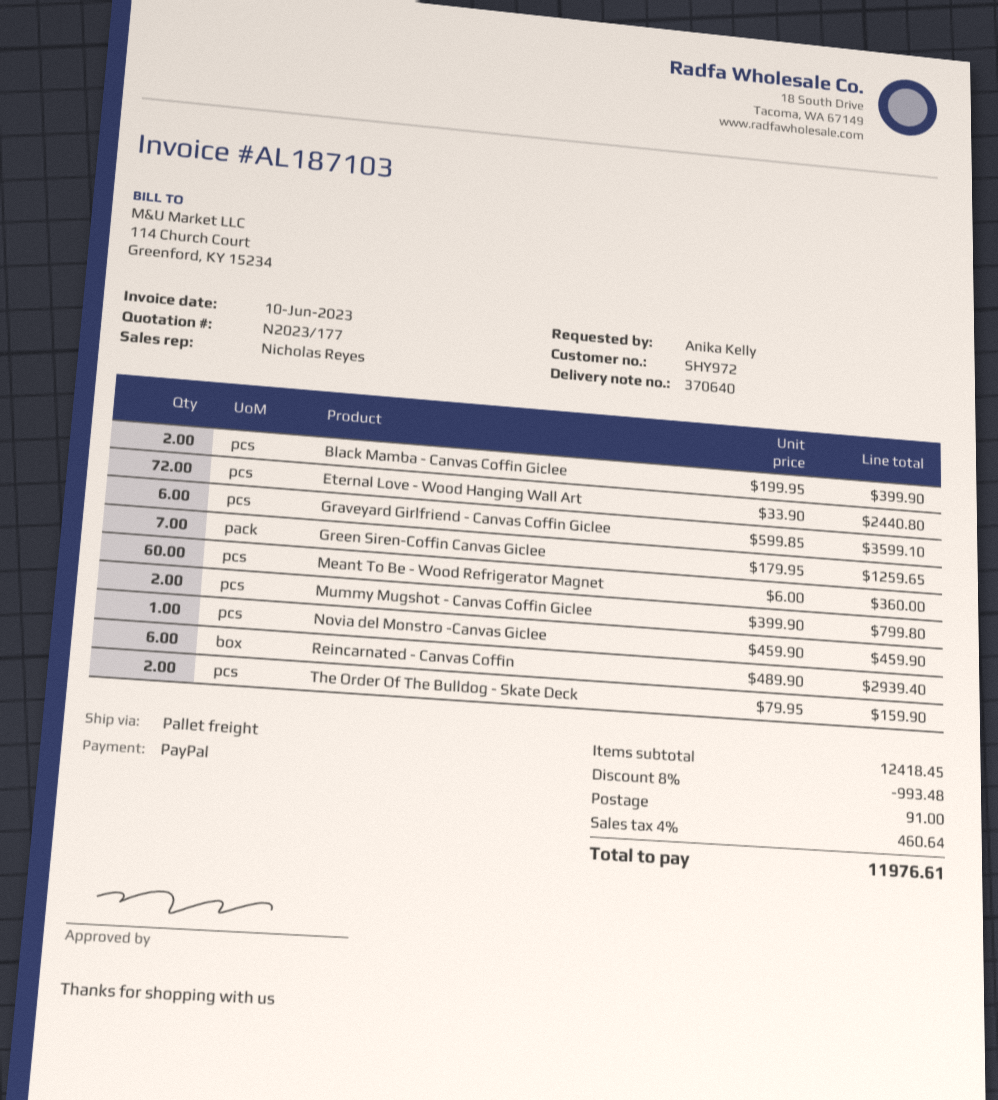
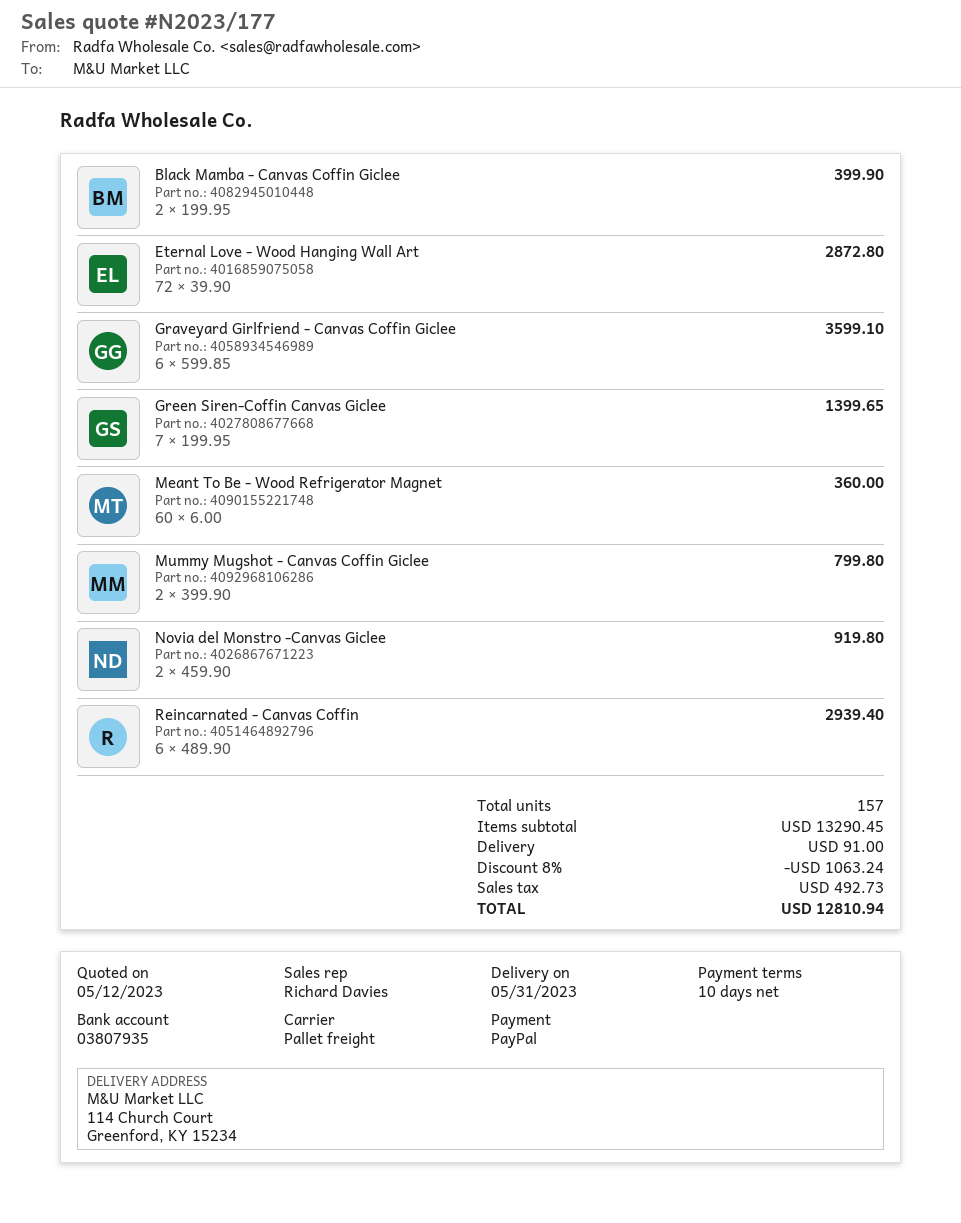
sales rep: Nicholas Reyes -> Richard Davies
Eternal Love - Wood Hanging Wall Art: 72 x 33.90 = 2440.80 -> 72 x 39.90 = 2872.80
Green Siren-Coffin Canvas Giclee: 7 x 179.95 = 1259.65 -> 7 x 199.95 = 1399.65
Novia del Monstro -Canvas Giclee: 1 x 459.90 = 459.90 -> 2 x 459.90 = 919.80
The Order Of The Bulldog - Skate Deck: 2 x 79.95 = 159.90 -> none
subtotal: 12418.45 -> 13290.45
discount: 8% = 993.48 -> 8% = 1063.24
tax: 460.64 -> 492.73
total: 11976.61 -> 12810.94

